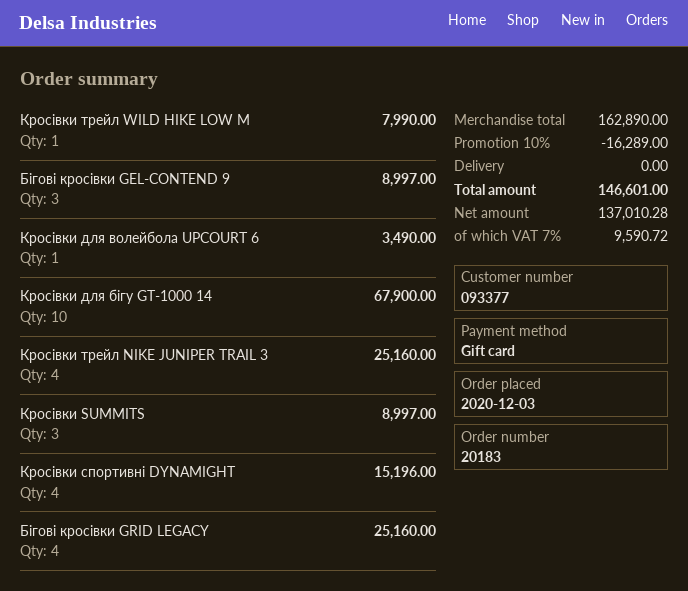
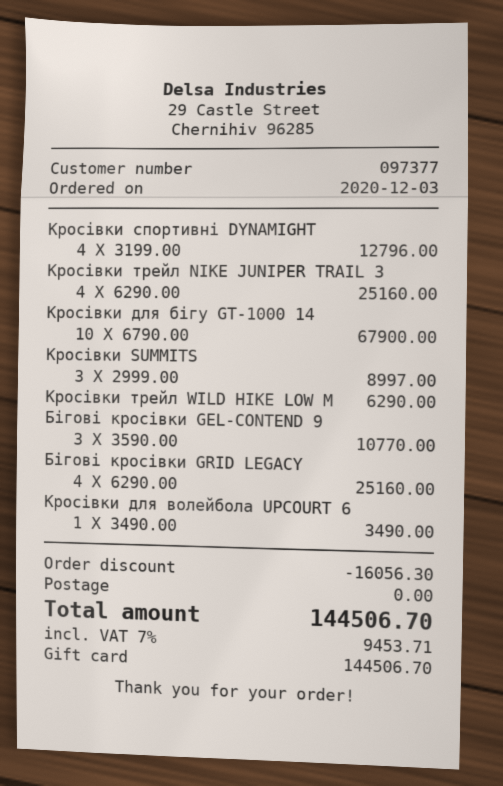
customer number: 093377 -> 097377
Кросівки трейл WILD HIKE LOW M: 1 for 7990.00 -> 1 for 6290.00
Бігові кросівки GEL-CONTEND 9: 3 for 8997.00 -> 3 for 10770.00
Кросівки спортивні DYNAMIGHT: 4 for 15196.00 -> 4 for 12796.00
discount: 16289.00 -> 16056.30
tax: 7% = 9590.72 -> 7% = 9453.71
total: 146601.00 -> 144506.70

